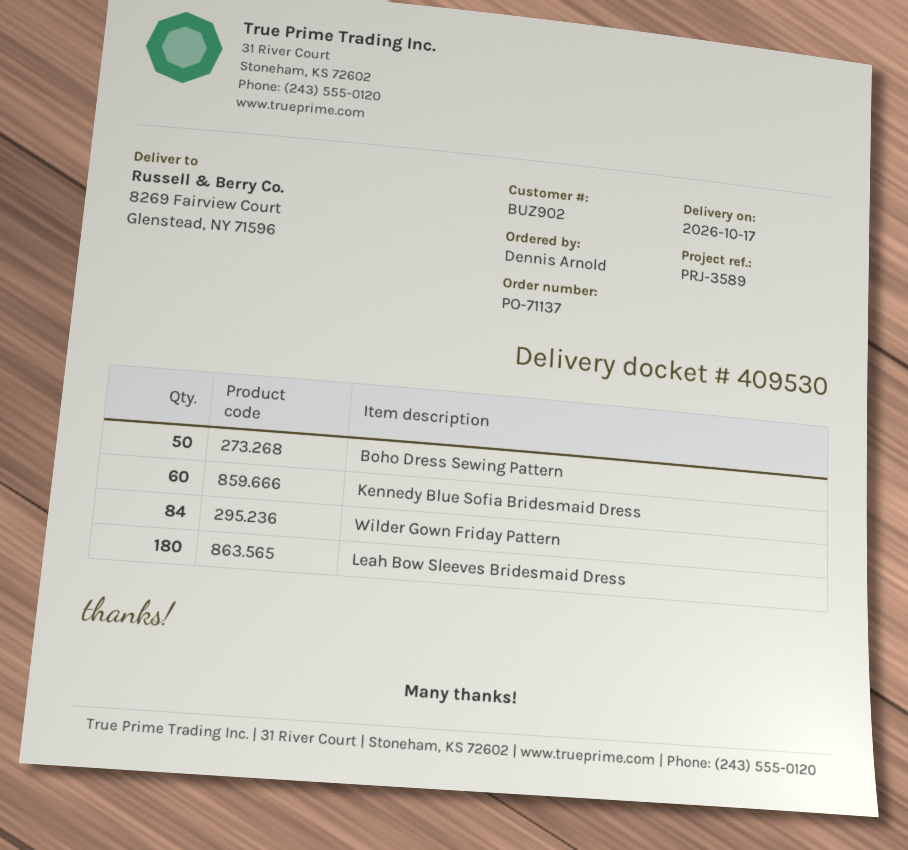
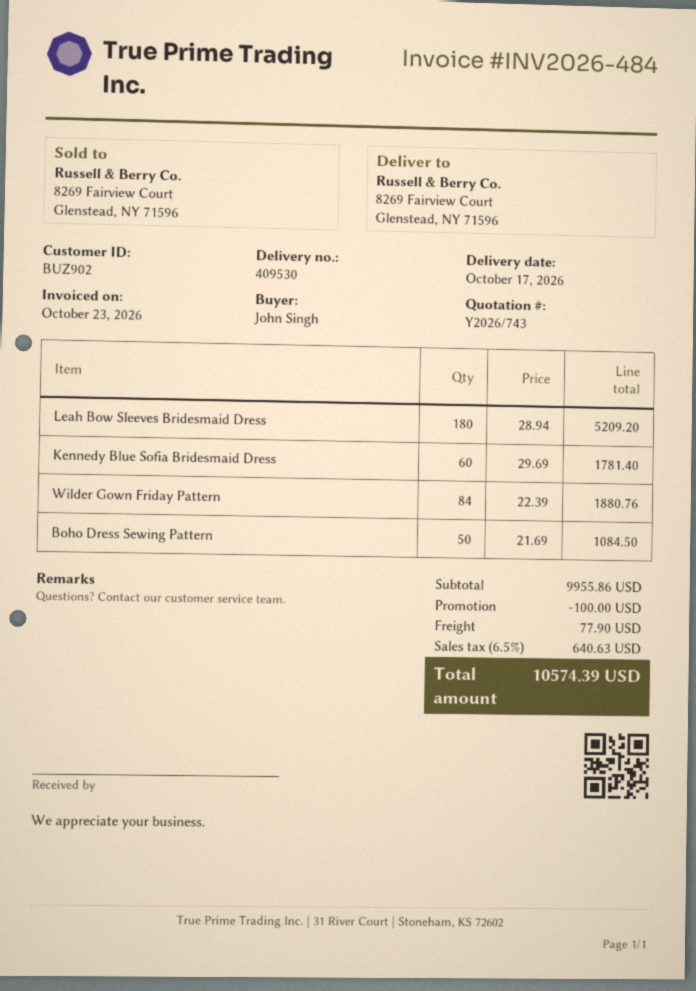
ordered by: Dennis Arnold -> John Singh

